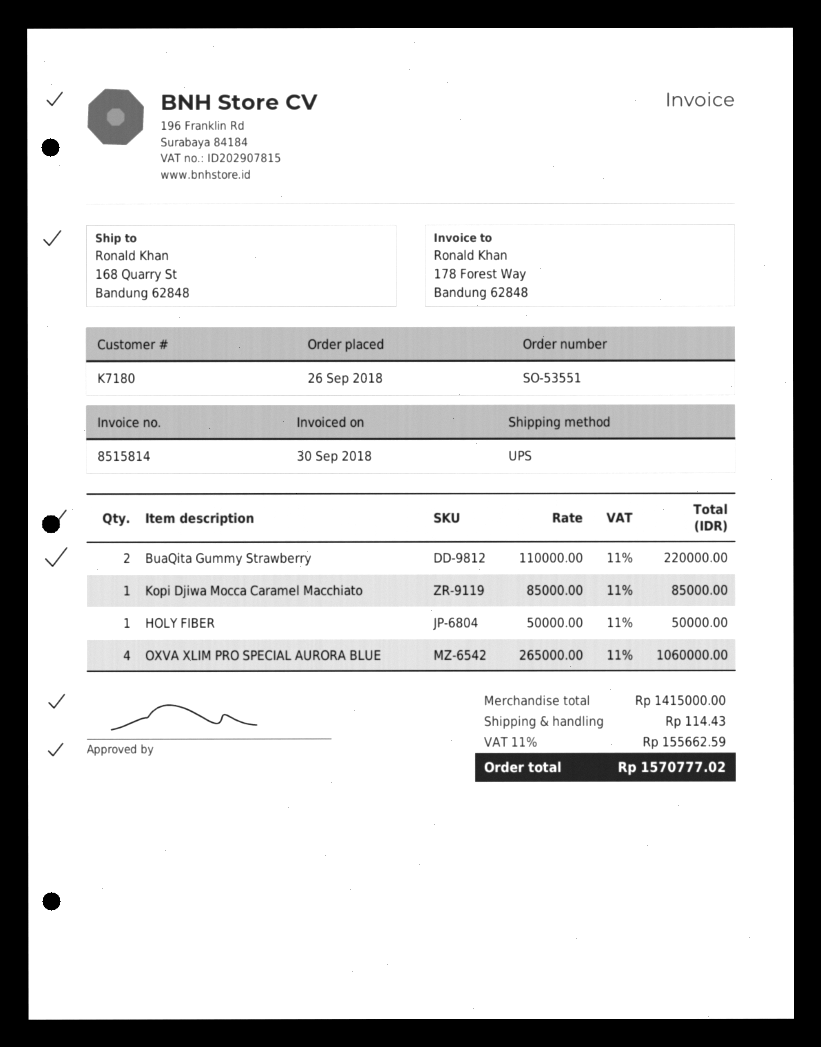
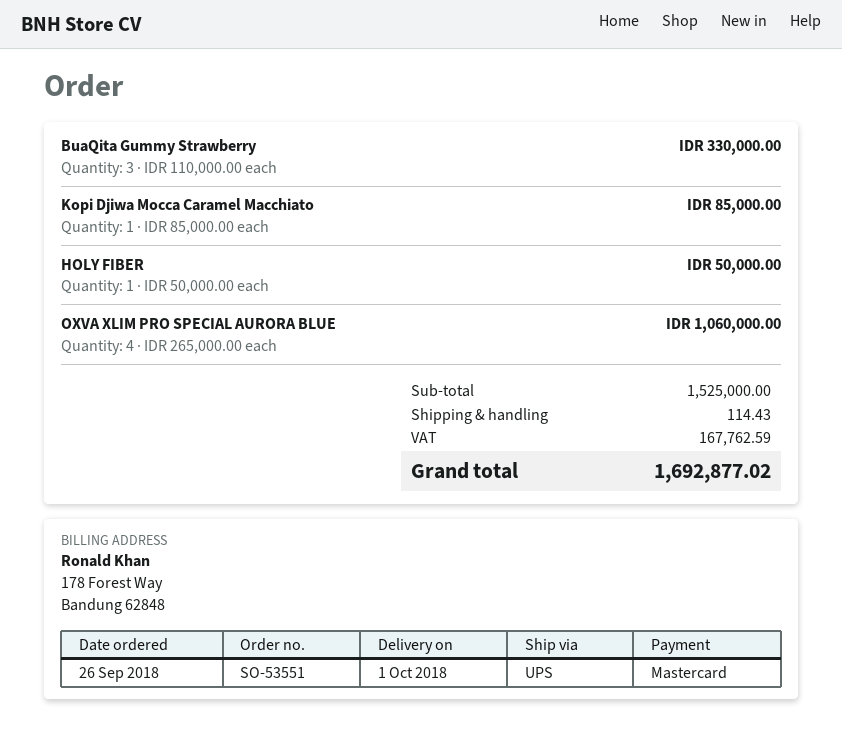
BuaQita Gummy Strawberry: 2 x 110000.00 = 220000.00 -> 3 x 110000.00 = 330000.00
subtotal: 1415000.00 -> 1525000.00
tax: 155662.59 -> 167762.59
total: 1570777.02 -> 1692877.02

